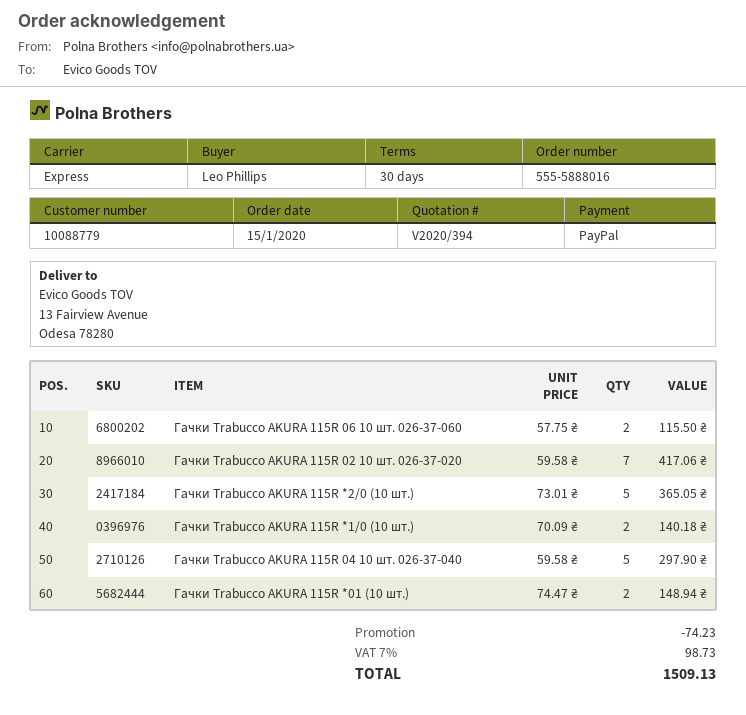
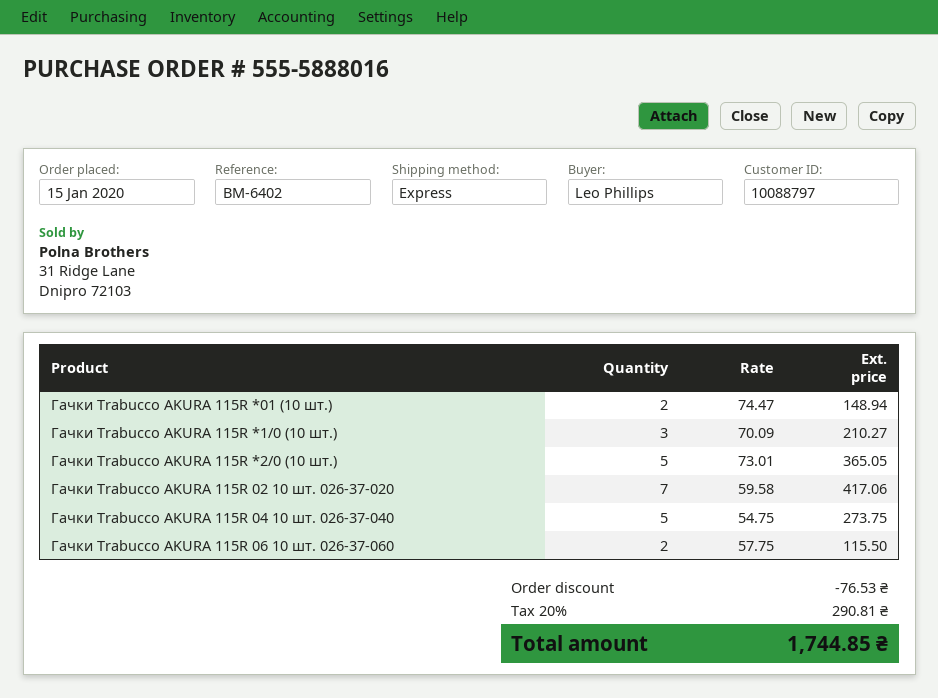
customer number: 10088779 -> 10088797
Гачки Trabucco AKURA 115R *1/0 (10 шт.): 2 x 70.09 = 140.18 -> 3 x 70.09 = 210.27
Гачки Trabucco AKURA 115R 04 10 шт. 026-37-040: 5 x 59.58 = 297.90 -> 5 x 54.75 = 273.75
discount: 74.23 -> 76.53
tax: 7% = 98.73 -> 20% = 290.81
total: 1509.13 -> 1744.85

